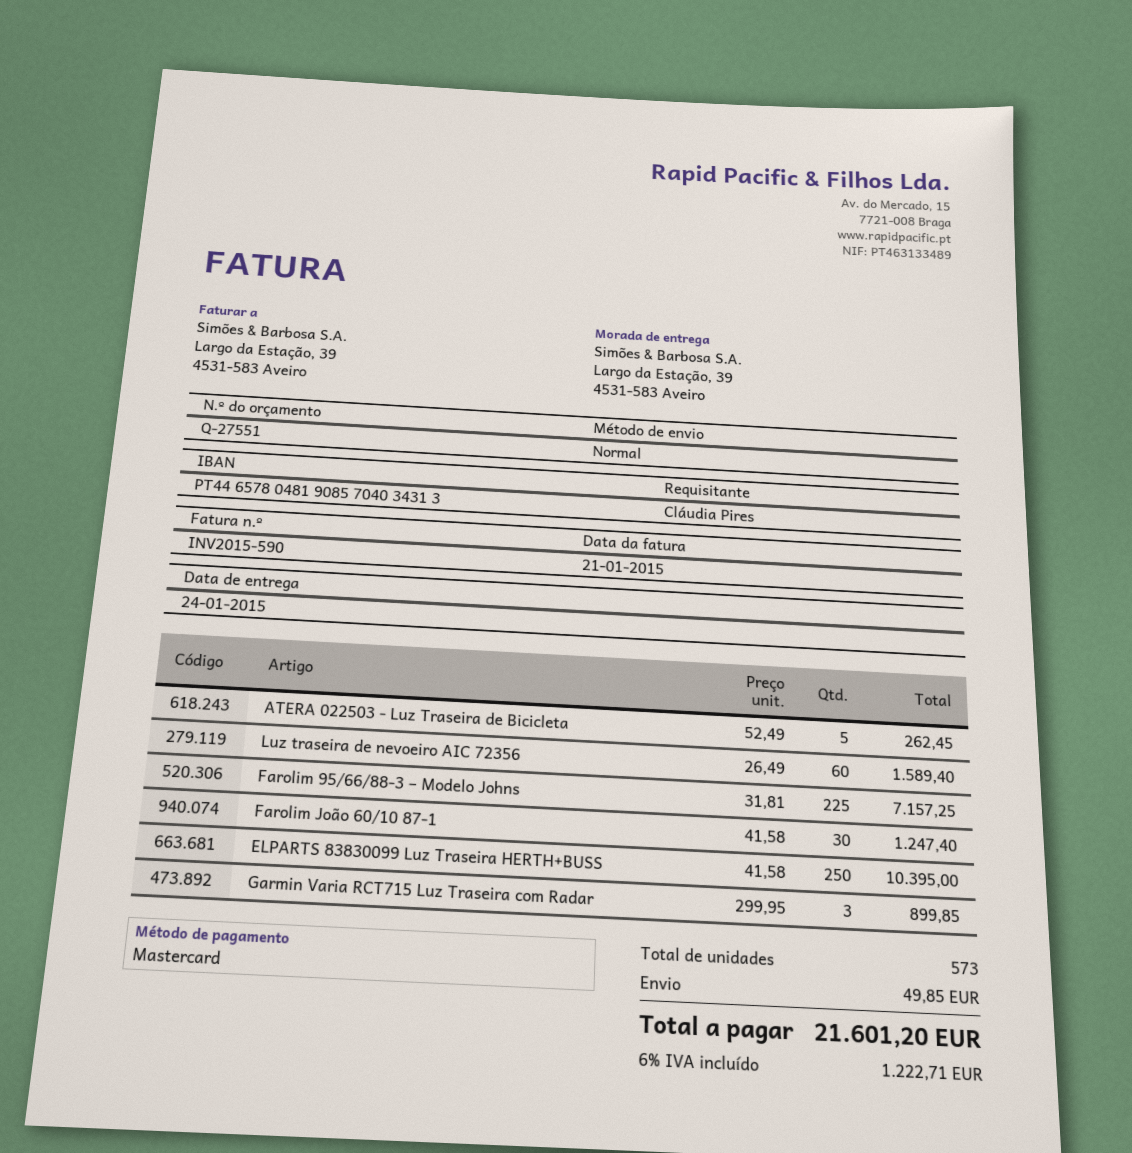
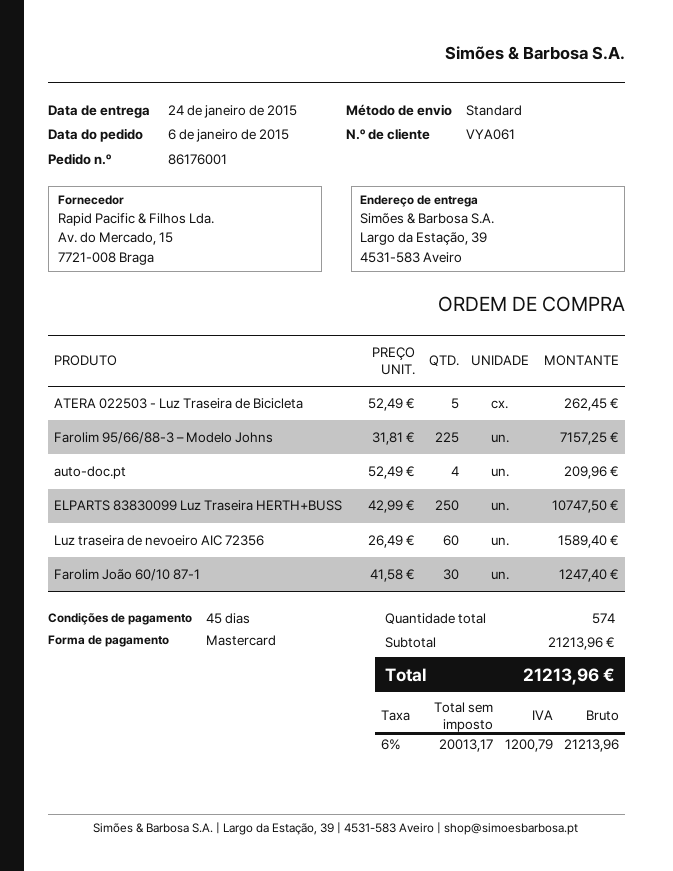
ELPARTS 83830099 Luz Traseira HERTH+BUSS: 250 x 41.58 = 10395.00 -> 250 x 42.99 = 10747.50
Garmin Varia RCT715 Luz Traseira com Radar: 3 x 299.95 = 899.85 -> none
auto-doc.pt: none -> 4 x 52.49 = 209.96
total quantity: 573 -> 574
shipping: 49.85 -> none
tax: 6% = 1222.71 -> 6% = 1200.79
total: 21601.20 -> 21213.96

